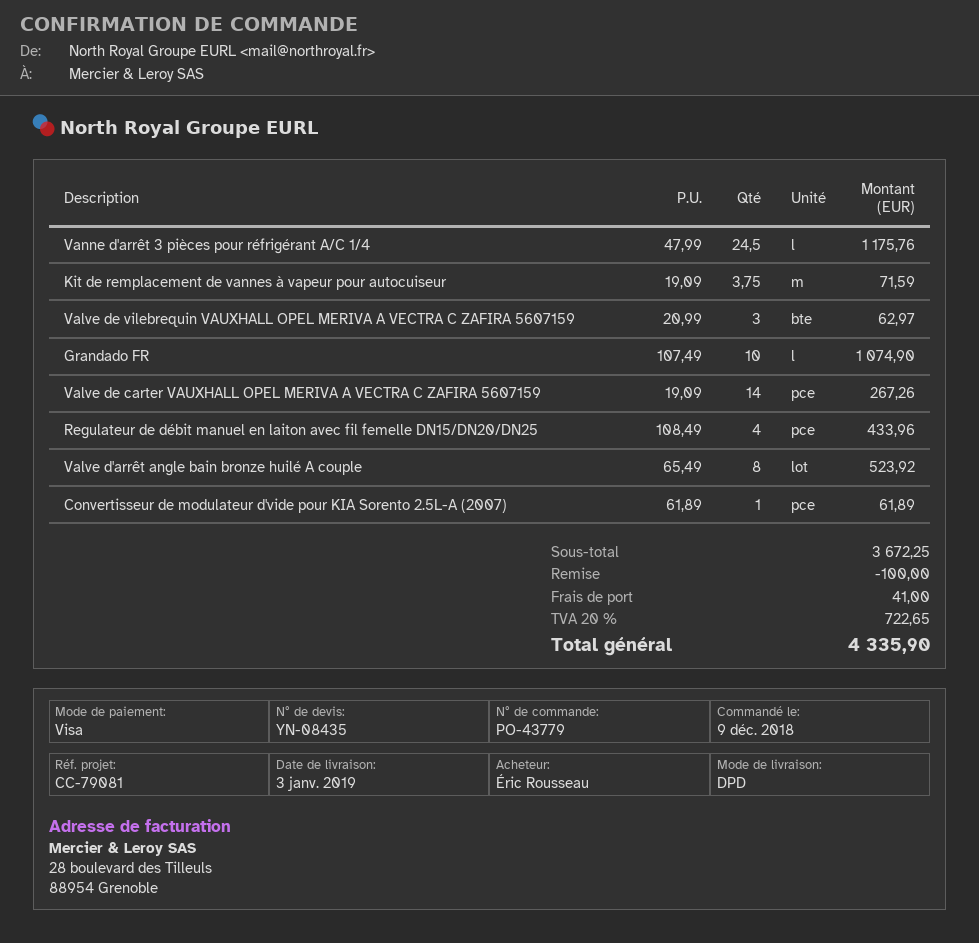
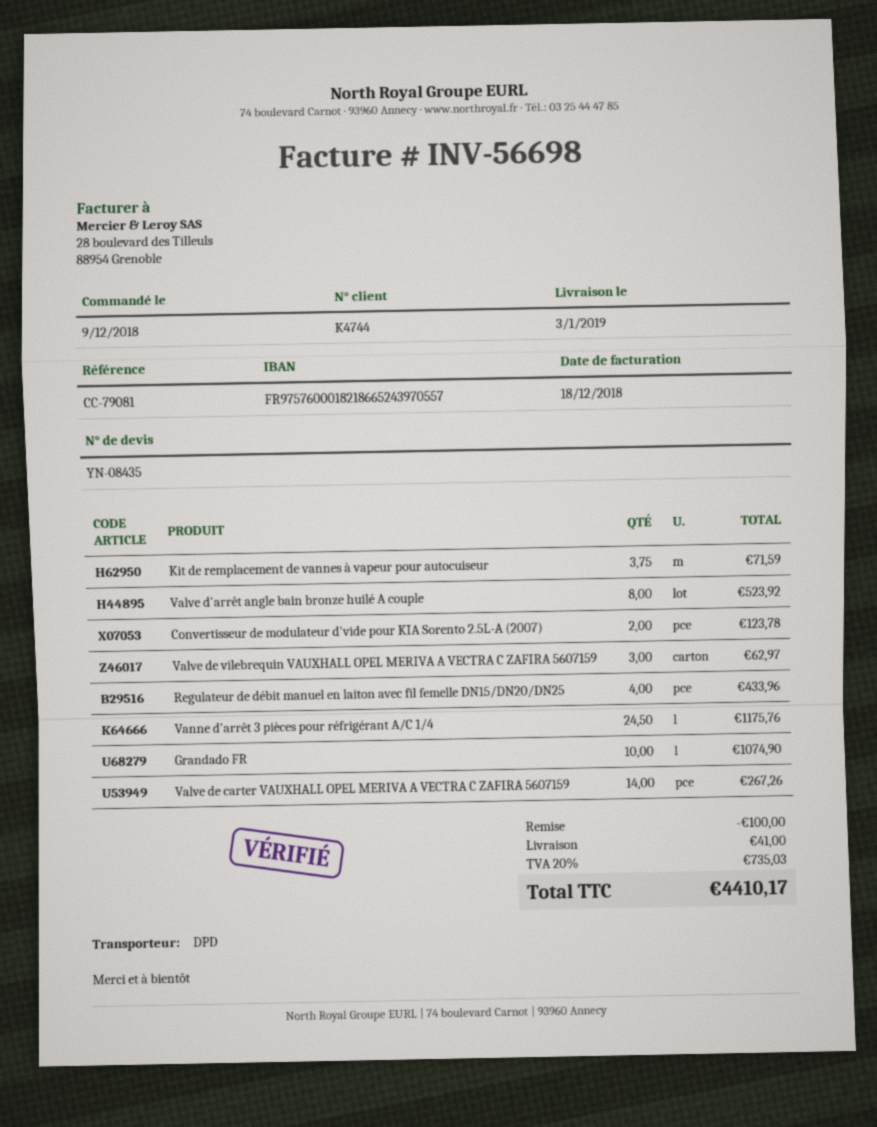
Convertisseur de modulateur d'vide pour KIA Sorento 2.5L-A (2007): 1 for 61.89 -> 2 for 123.78
tax: 20% = 722.65 -> 20% = 735.03
total: 4335.90 -> 4410.17

